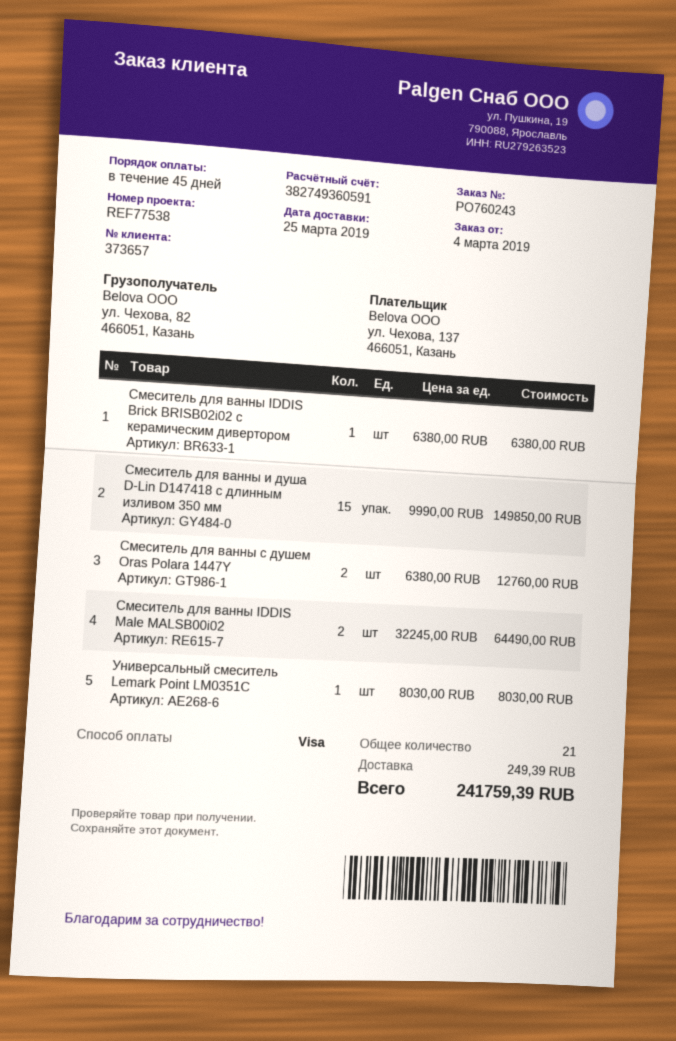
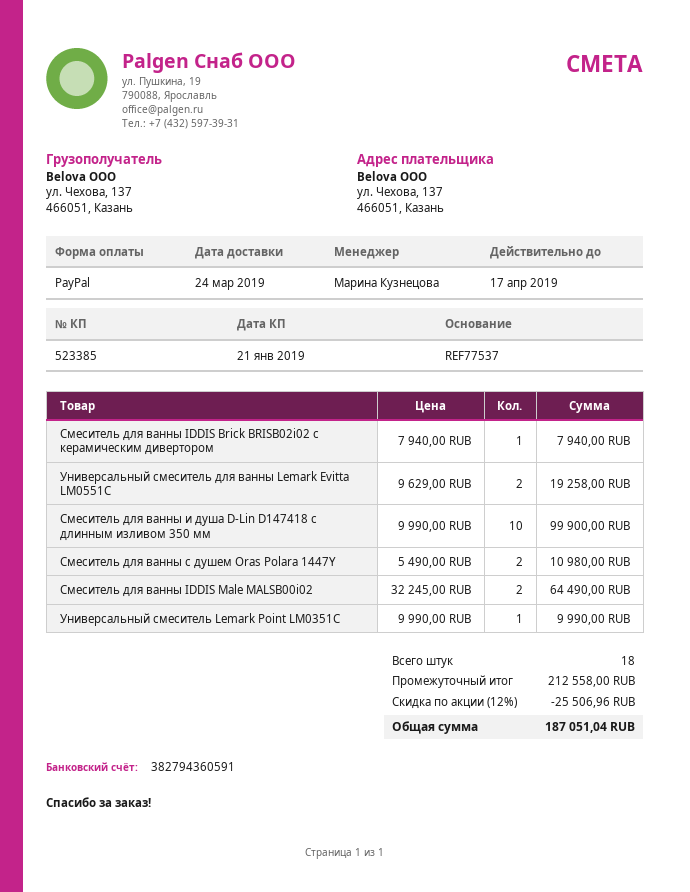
delivery date: 2019-03-25 -> 2019-03-24
reference: REF77538 -> REF77537
payment method: Visa -> PayPal
bank account: 382749360591 -> 382794360591
ship to: ул. Чехова, 82, 466051, Казань -> ул. Чехова, 137, 466051, Казань
Смеситель для ванны IDDIS Brick BRISB02i02 с керамическим дивертором: 1 x 6380.00 = 6380.00 -> 1 x 7940.00 = 7940.00
Смеситель для ванны и душа D-Lin D147418 с длинным изливом 350 мм: 15 x 9990.00 = 149850.00 -> 10 x 9990.00 = 99900.00
Смеситель для ванны с душем Oras Polara 1447Y: 2 x 6380.00 = 12760.00 -> 2 x 5490.00 = 10980.00
Универсальный смеситель Lemark Point LM0351C: 1 x 8030.00 = 8030.00 -> 1 x 9990.00 = 9990.00
Универсальный смеситель для ванны Lemark Evitta LM0551C: none -> 2 x 9629.00 = 19258.00
total quantity: 21 -> 18
discount: none -> 12% = 25506.96
shipping: 249.39 -> none
total: 241759.39 -> 187051.04

